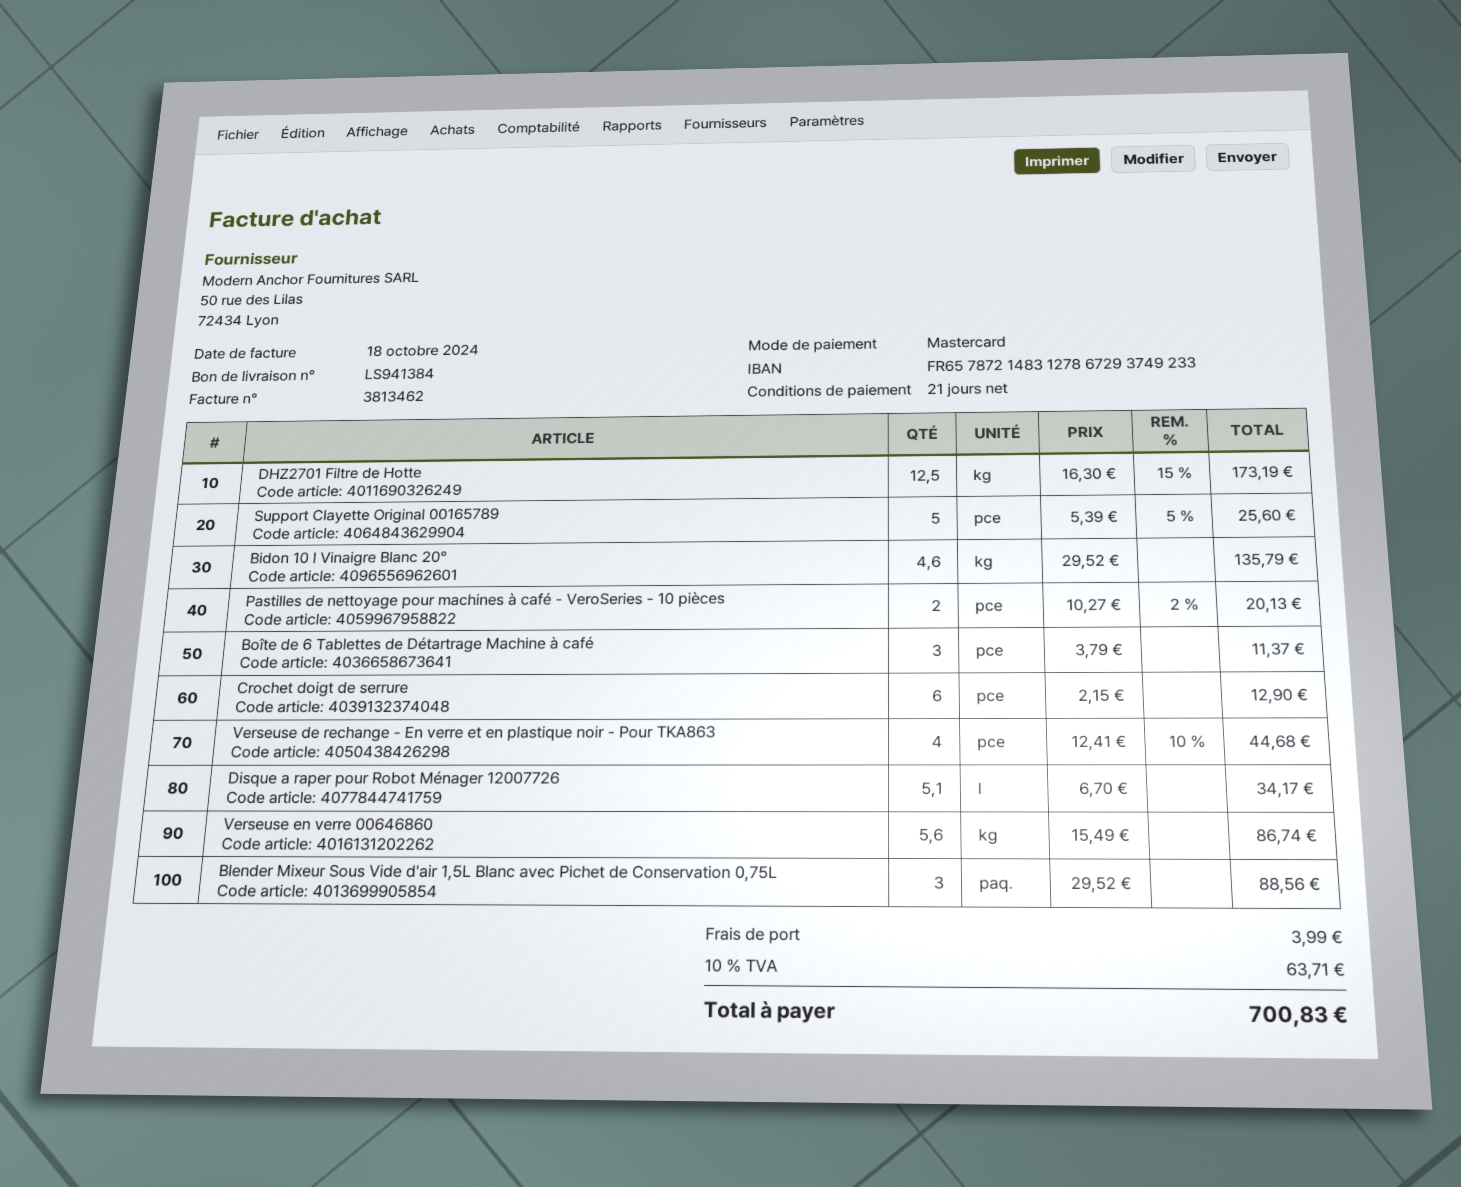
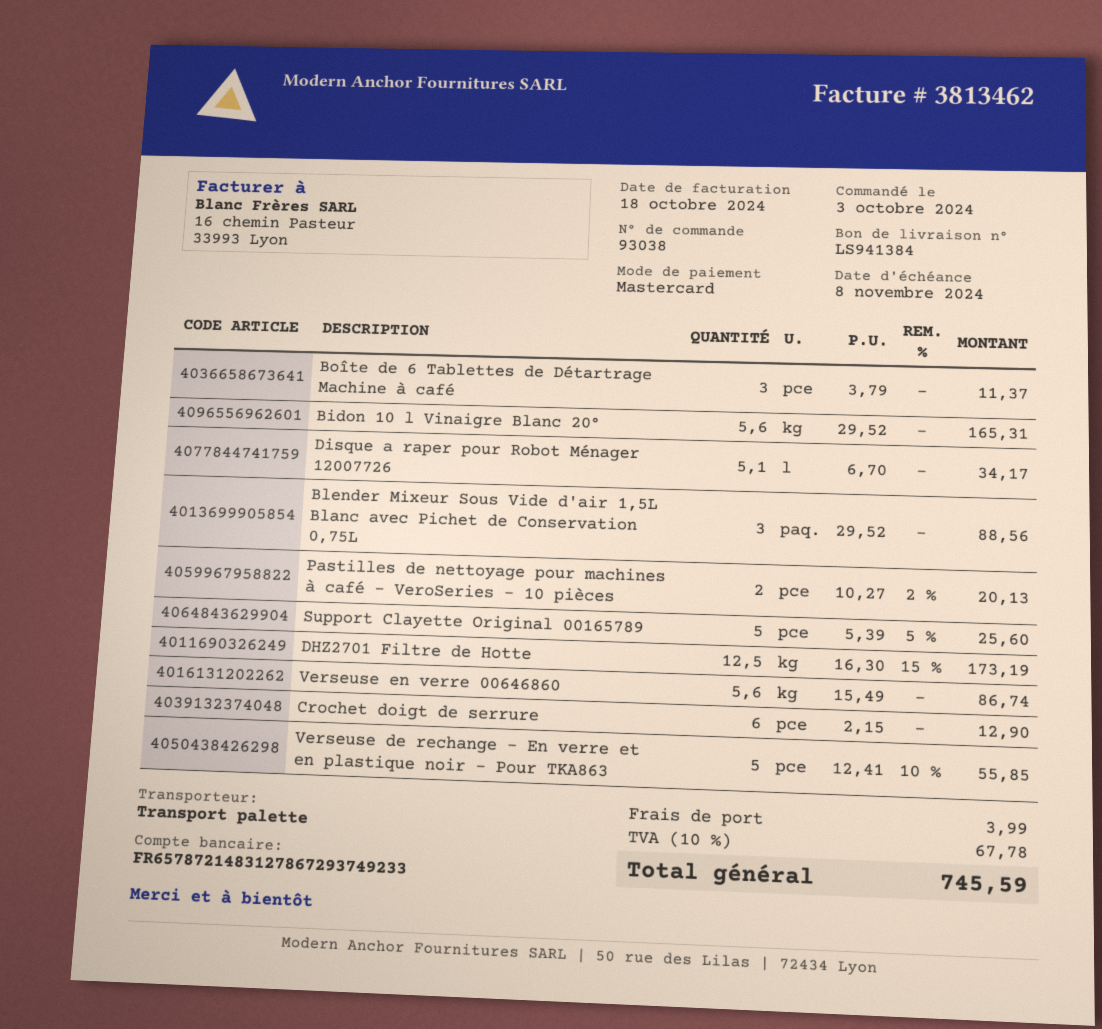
Bidon 10 l Vinaigre Blanc 20°: 4.6 x 29.52 = 135.79 -> 5.6 x 29.52 = 165.31
Verseuse de rechange - En verre et en plastique noir - Pour TKA863: 4 x 12.41 - 10% = 44.68 -> 5 x 12.41 - 10% = 55.85
tax: 10% = 63.71 -> 10% = 67.78
total: 700.83 -> 745.59

